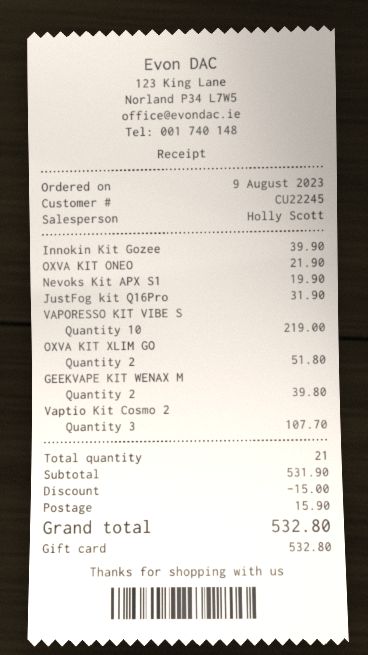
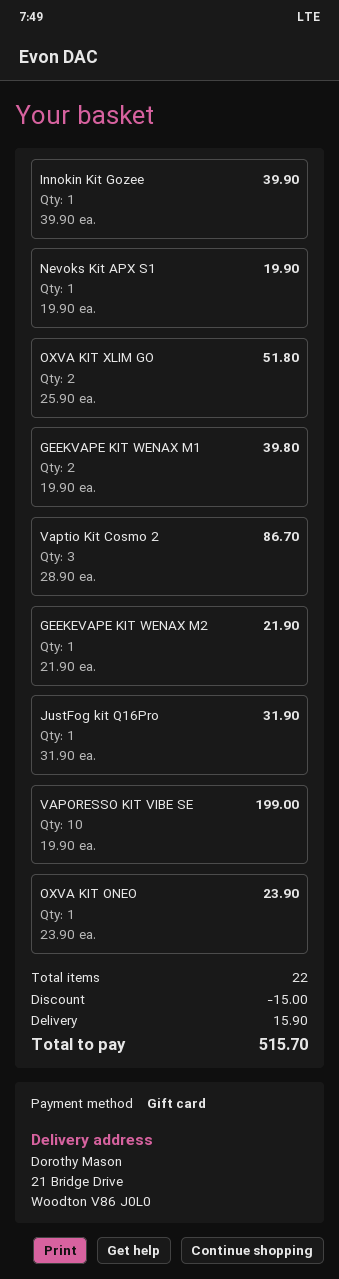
OXVA KIT ONEO: 1 for 21.90 -> 1 for 23.90
VAPORESSO KIT VIBE S: 10 for 219.00 -> 10 for 199.00
Vaptio Kit Cosmo 2: 3 for 107.70 -> 3 for 86.70
GEEKEVAPE KIT WENAX M2: none -> 1 for 21.90
total quantity: 21 -> 22
total: 532.80 -> 515.70

